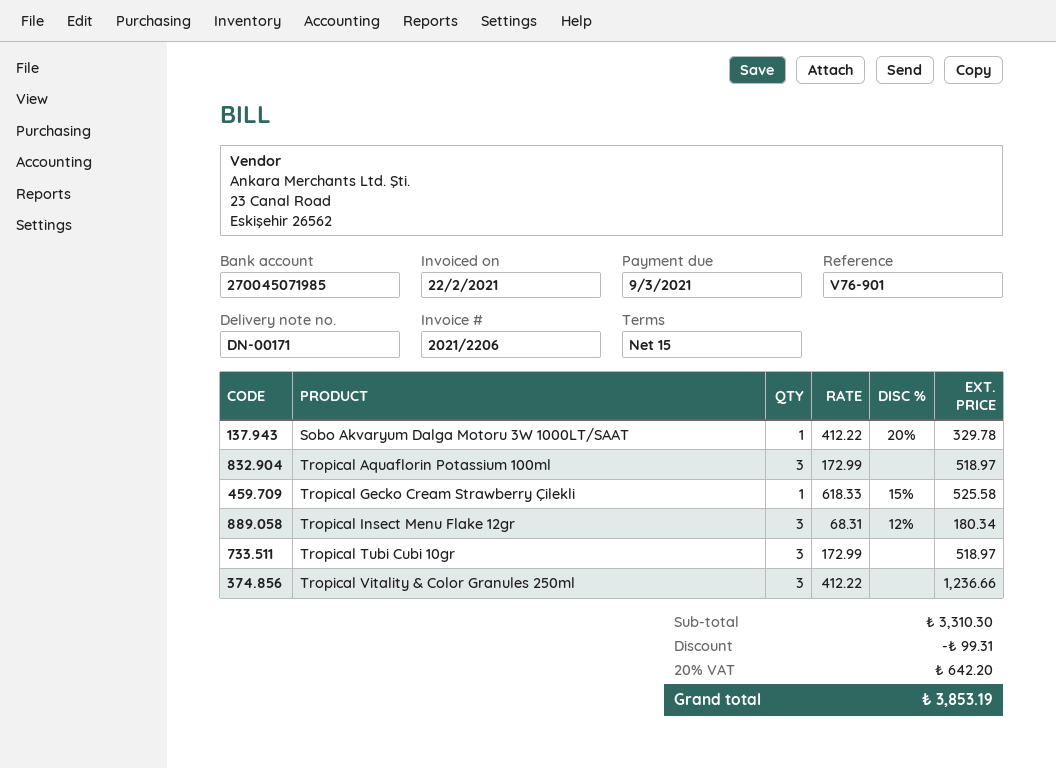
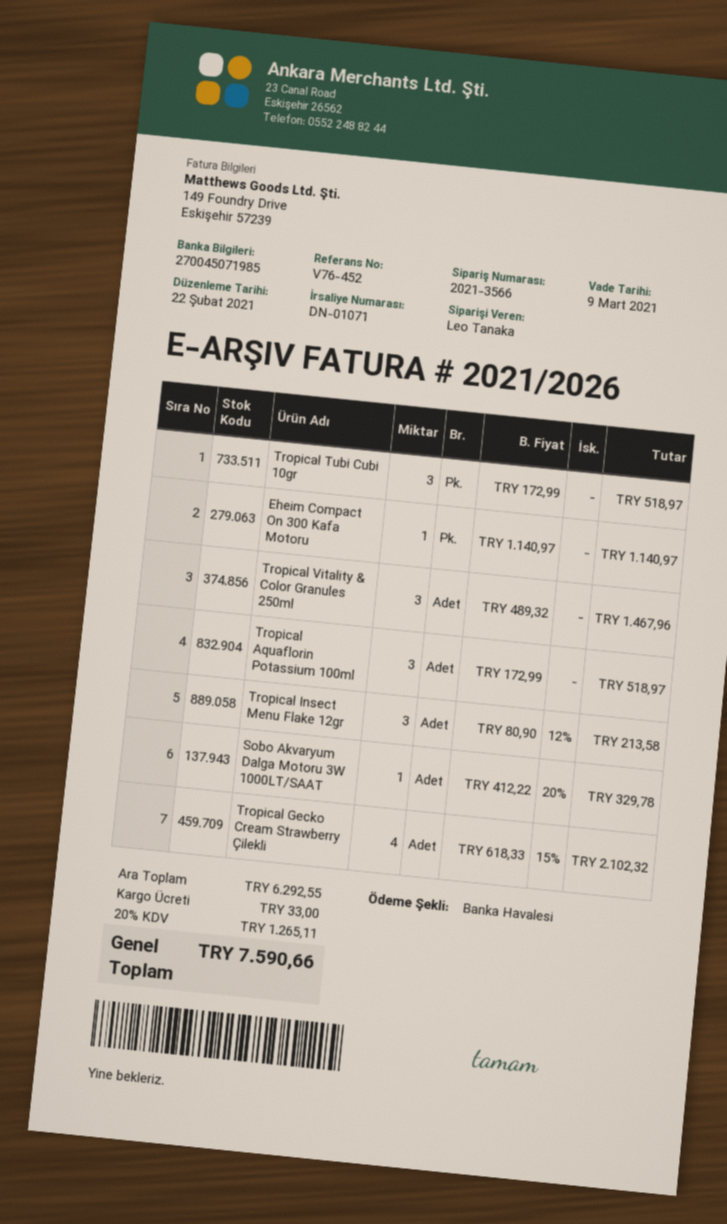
delivery note number: DN-00171 -> DN-01071
invoice number: 2021/2206 -> 2021/2026
reference: V76-901 -> V76-452
Tropical Gecko Cream Strawberry Çilekli: 1 x 618.33 - 15% = 525.58 -> 4 x 618.33 - 15% = 2102.32
Tropical Insect Menu Flake 12gr: 3 x 68.31 - 12% = 180.34 -> 3 x 80.90 - 12% = 213.58
Tropical Vitality & Color Granules 250ml: 3 x 412.22 = 1236.66 -> 3 x 489.32 = 1467.96
Eheim Compact On 300 Kafa Motoru: none -> 1 x 1140.97 = 1140.97
subtotal: 3310.30 -> 6292.55
discount: 99.31 -> none
shipping: none -> 33.00
tax: 20% = 642.20 -> 20% = 1265.11
total: 3853.19 -> 7590.66

